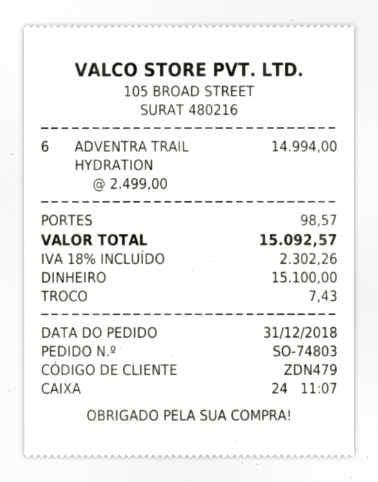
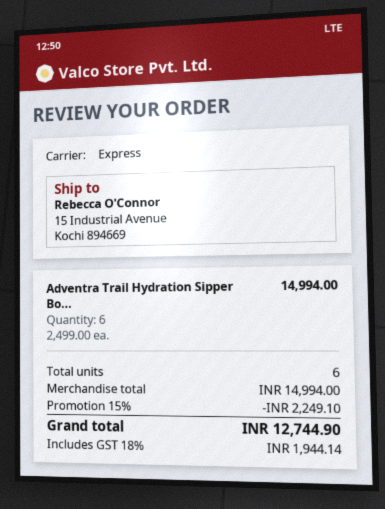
discount: none -> 15% = 2249.10
shipping: 98.57 -> none
tax: 18% = 2302.26 -> 18% = 1944.14
total: 15092.57 -> 12744.90

